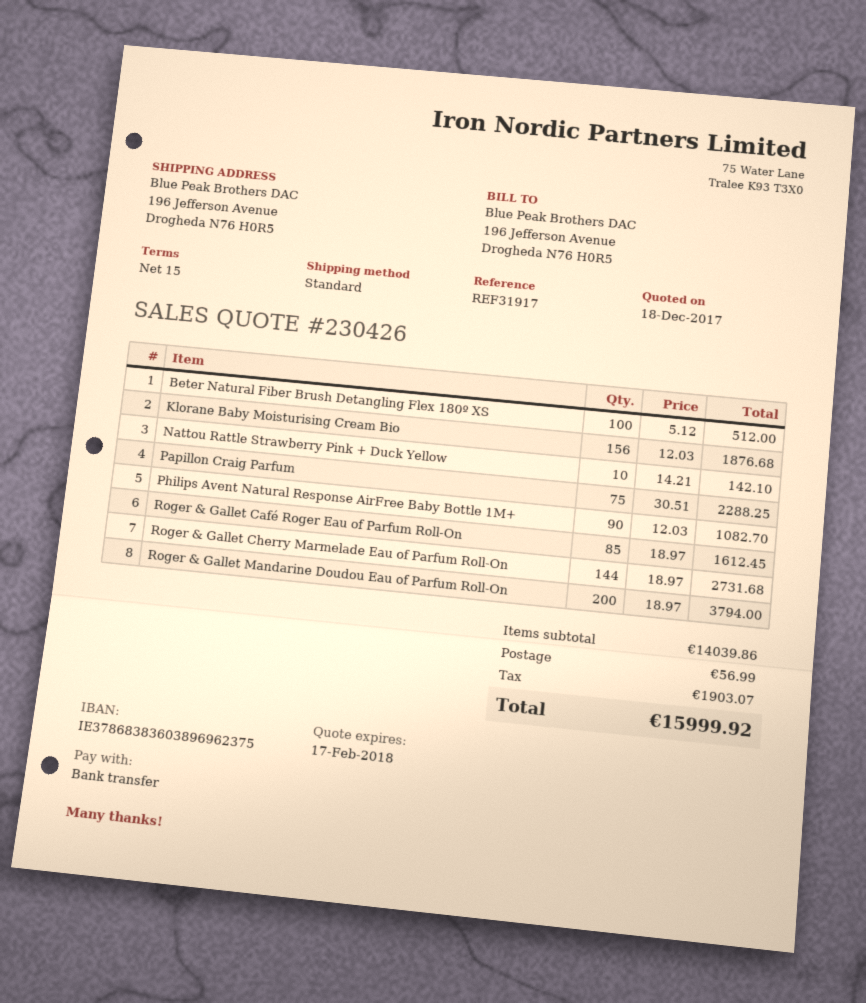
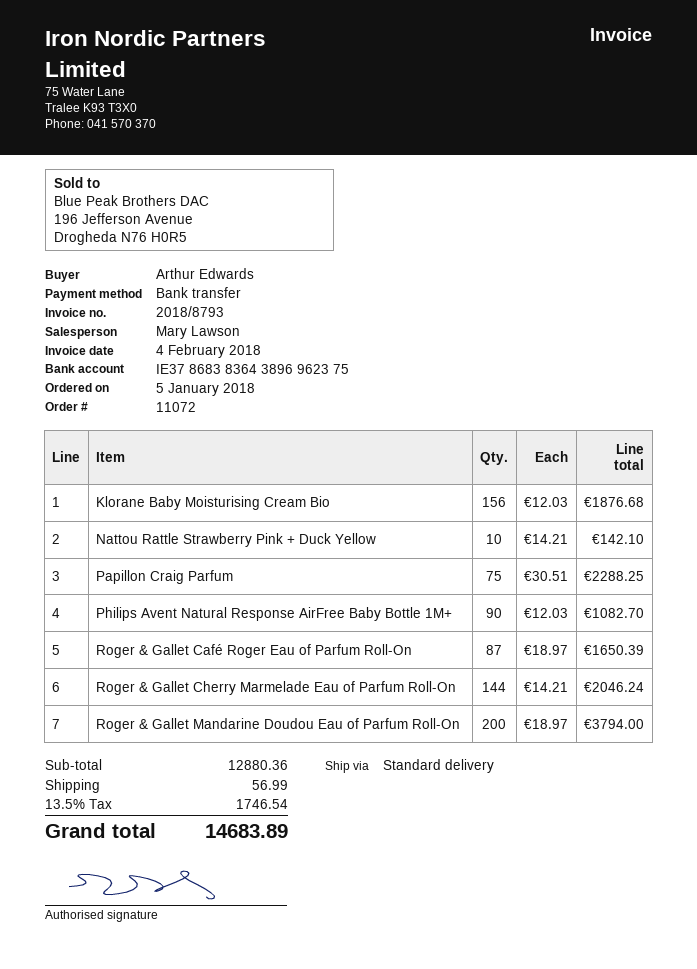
bank account: IE37868383603896962375 -> IE37868383643896962375
Beter Natural Fiber Brush Detangling Flex 180º XS: 100 x 5.12 = 512.00 -> none
Roger & Gallet Café Roger Eau of Parfum Roll-On: 85 x 18.97 = 1612.45 -> 87 x 18.97 = 1650.39
Roger & Gallet Cherry Marmelade Eau of Parfum Roll-On: 144 x 18.97 = 2731.68 -> 144 x 14.21 = 2046.24
subtotal: 14039.86 -> 12880.36
tax: 1903.07 -> 1746.54
total: 15999.92 -> 14683.89

